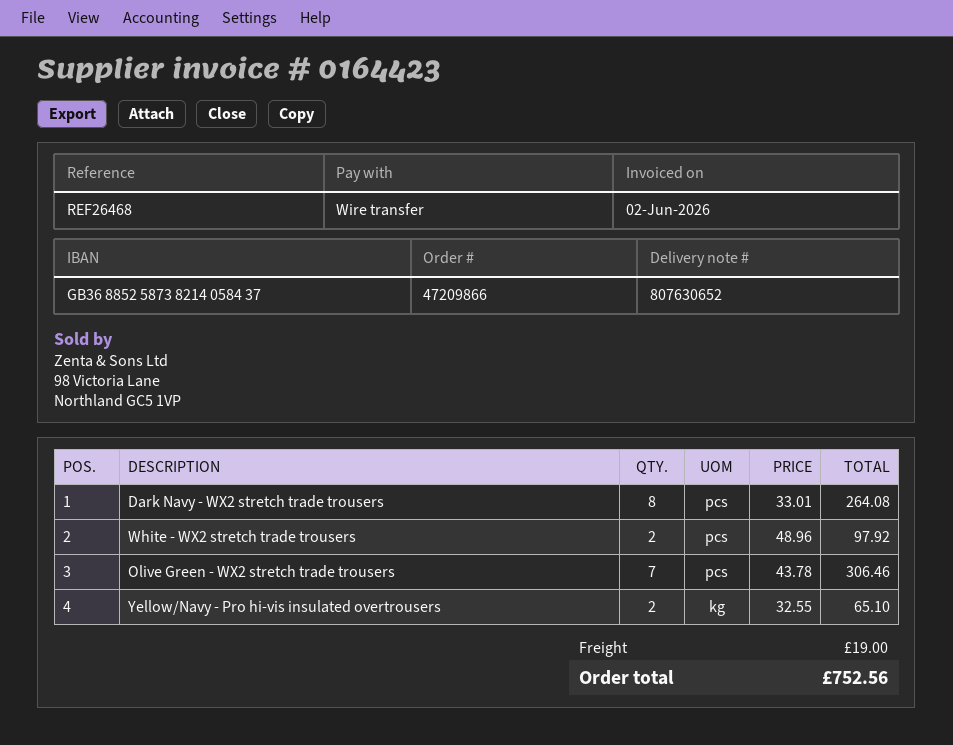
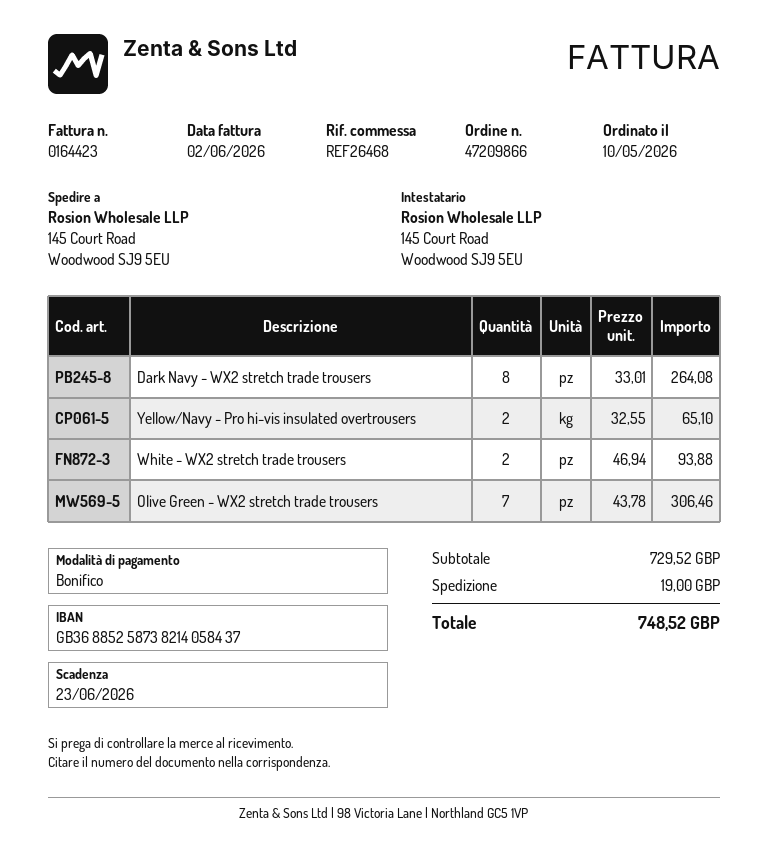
White - WX2 stretch trade trousers: 2 x 48.96 = 97.92 -> 2 x 46.94 = 93.88
total: 752.56 -> 748.52

